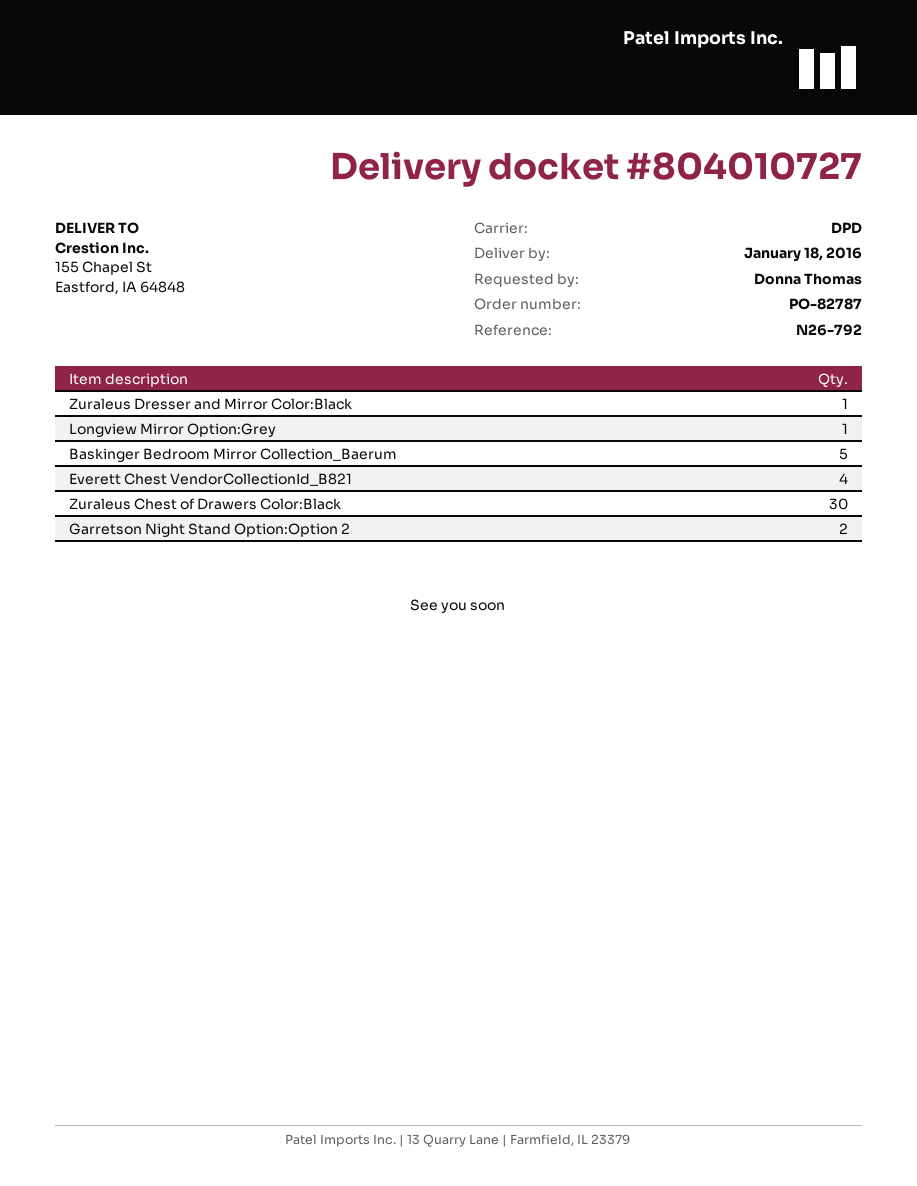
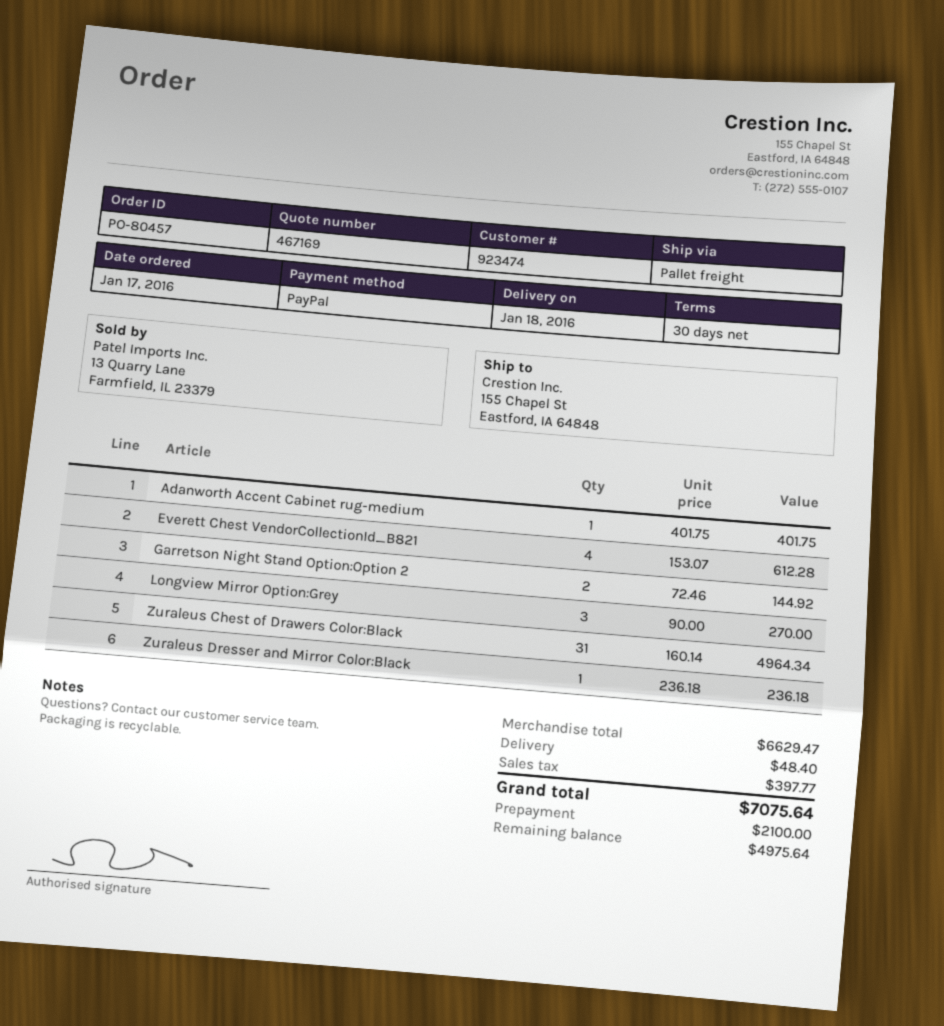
order number: PO-82787 -> PO-80457
shipping method: DPD -> pallet freight
Longview Mirror Option:Grey: 1 -> 3
Baskinger Bedroom Mirror Collection_Baerum: 5 -> none
Zuraleus Chest of Drawers Color:Black: 30 -> 31
Adanworth Accent Cabinet rug-medium: none -> 1

